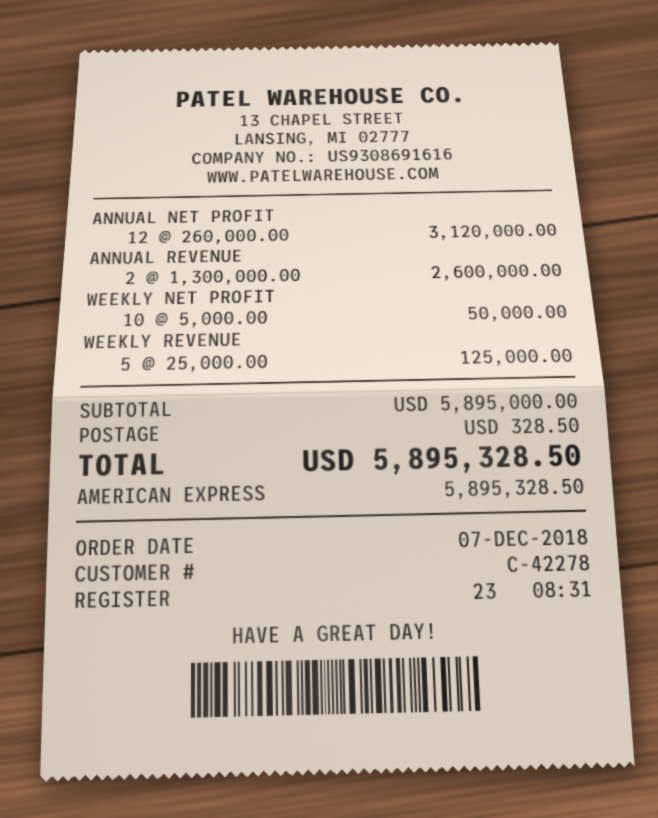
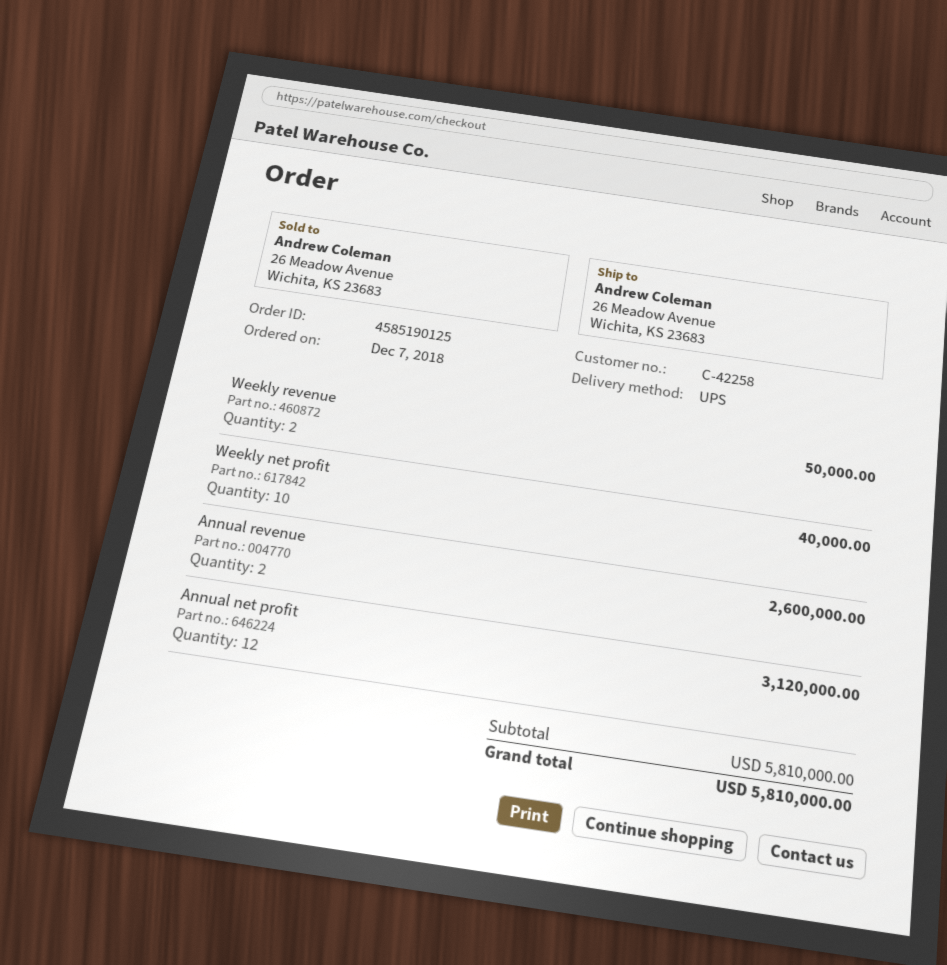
customer number: C-42278 -> C-42258
WEEKLY NET PROFIT: 10 for 50000.00 -> 10 for 40000.00
WEEKLY REVENUE: 5 for 125000.00 -> 2 for 50000.00
subtotal: 5895000.00 -> 5810000.00
shipping: 328.50 -> none
total: 5895328.50 -> 5810000.00

